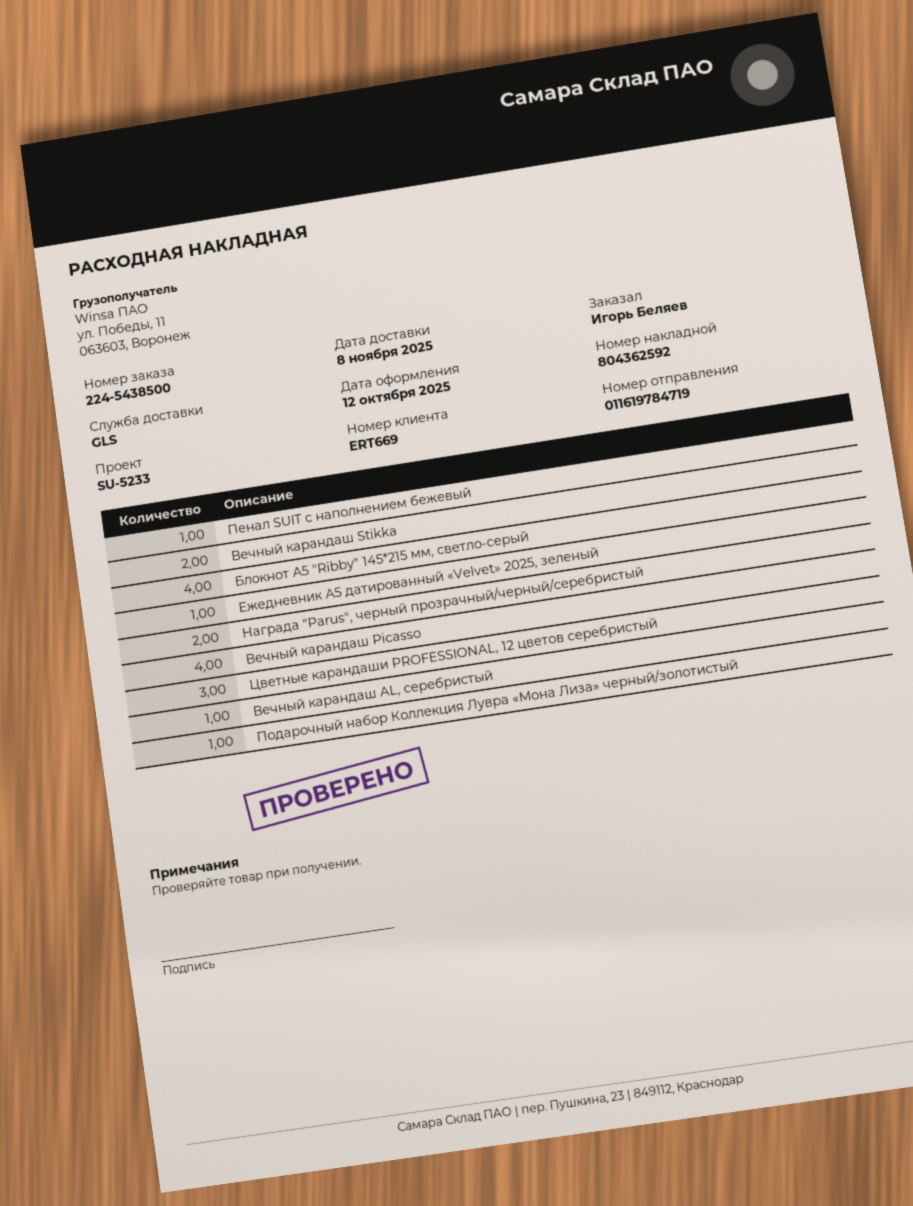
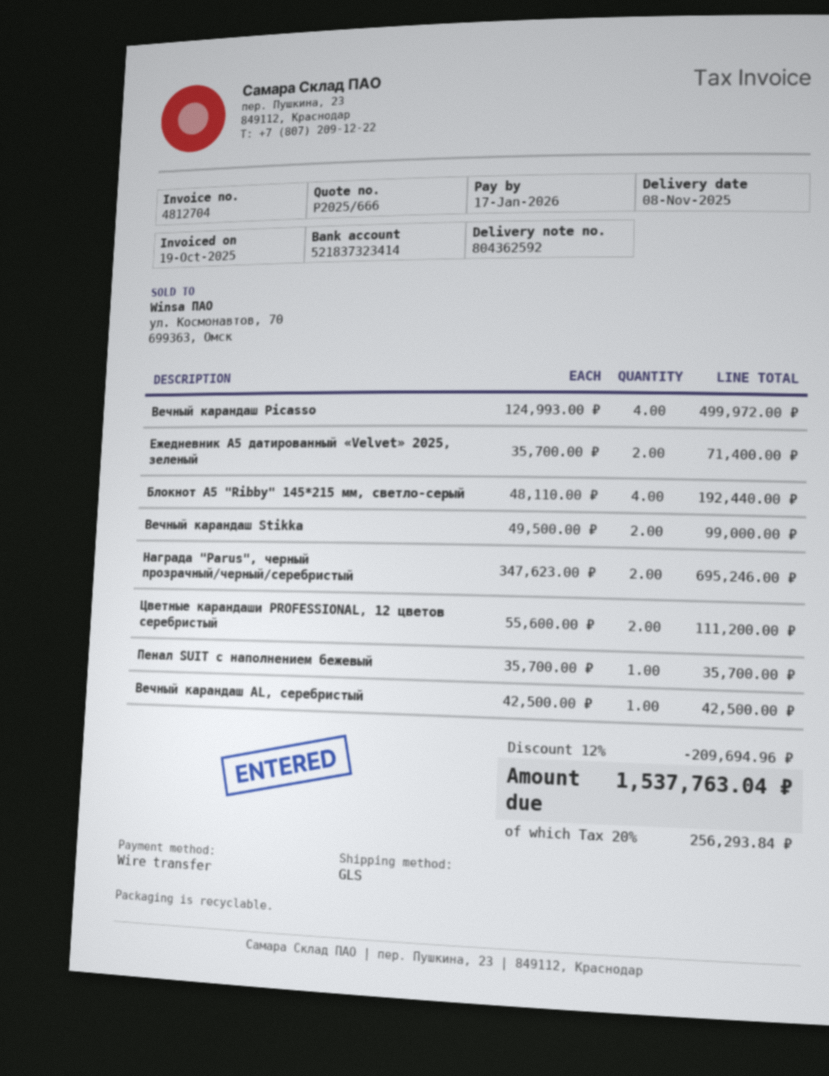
Ежедневник А5 датированный «Velvet» 2025, зеленый: 1 -> 2
Цветные карандаши PROFESSIONAL, 12 цветов серебристый: 3 -> 2
Подарочный набор Коллекция Лувра «Мона Лиза» черный/золотистый: 1 -> none

